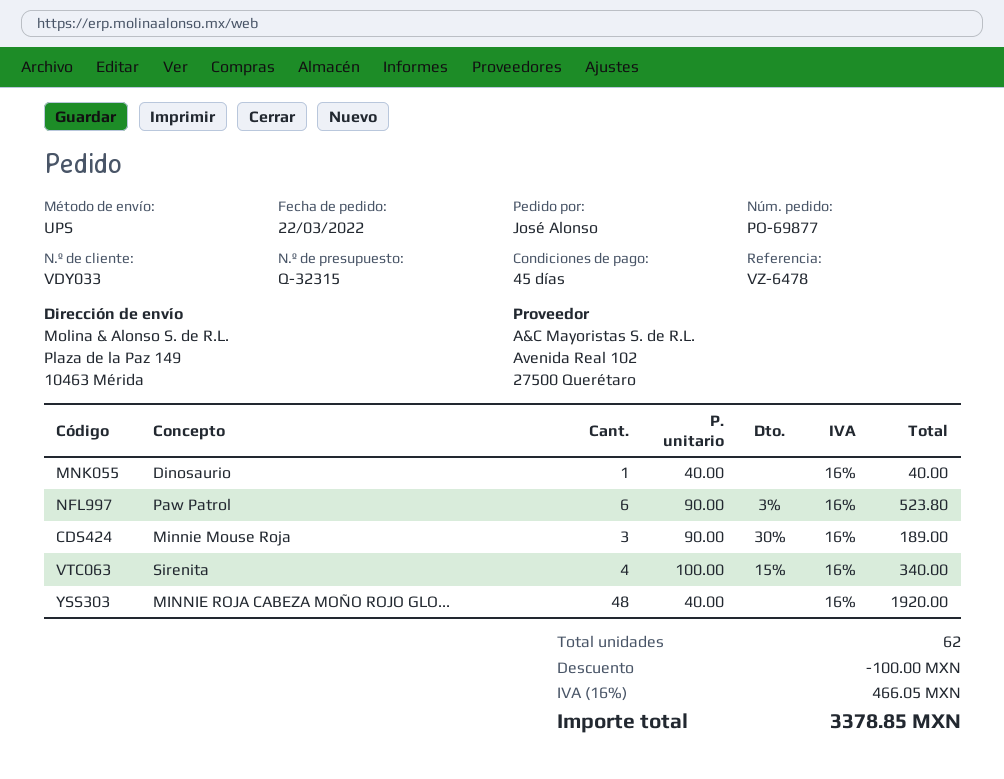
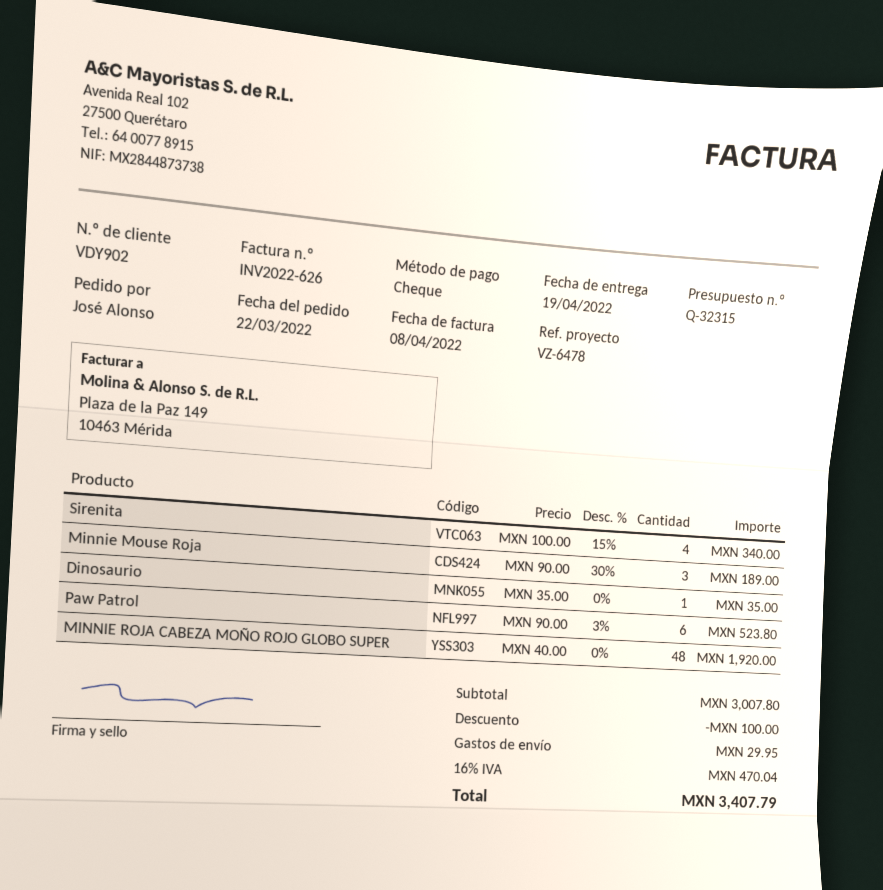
customer number: VDY033 -> VDY902
Dinosaurio: 1 x 40.00 = 40.00 -> 1 x 35.00 = 35.00
shipping: none -> 29.95
tax: 16% = 466.05 -> 16% = 470.04
total: 3378.85 -> 3407.79

